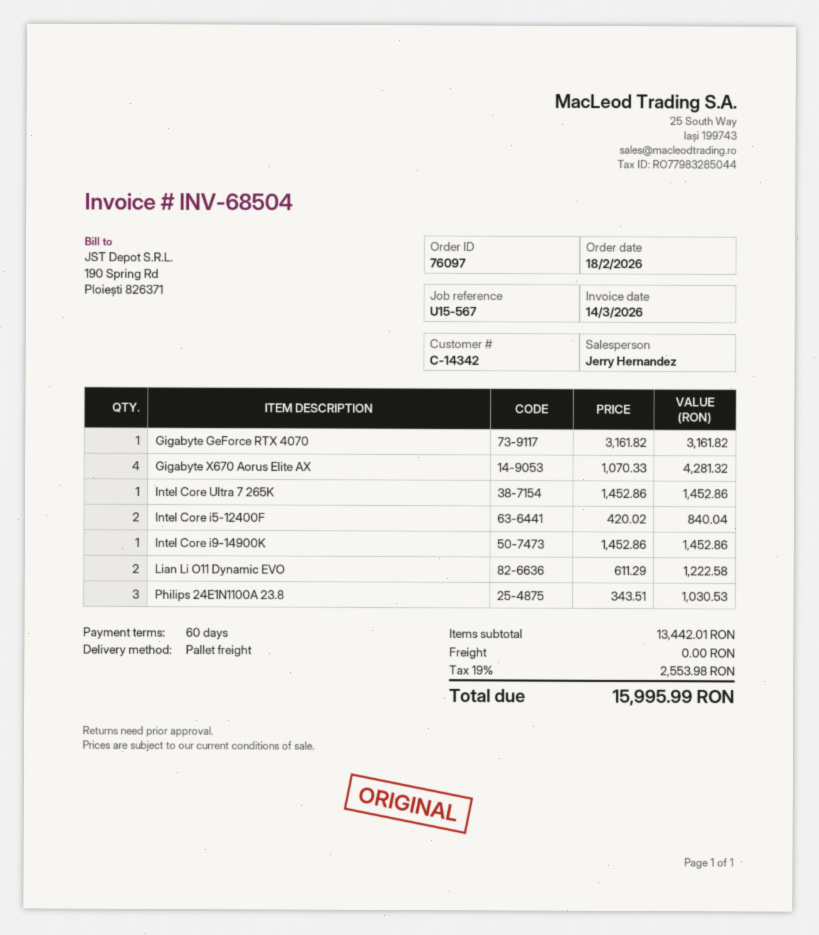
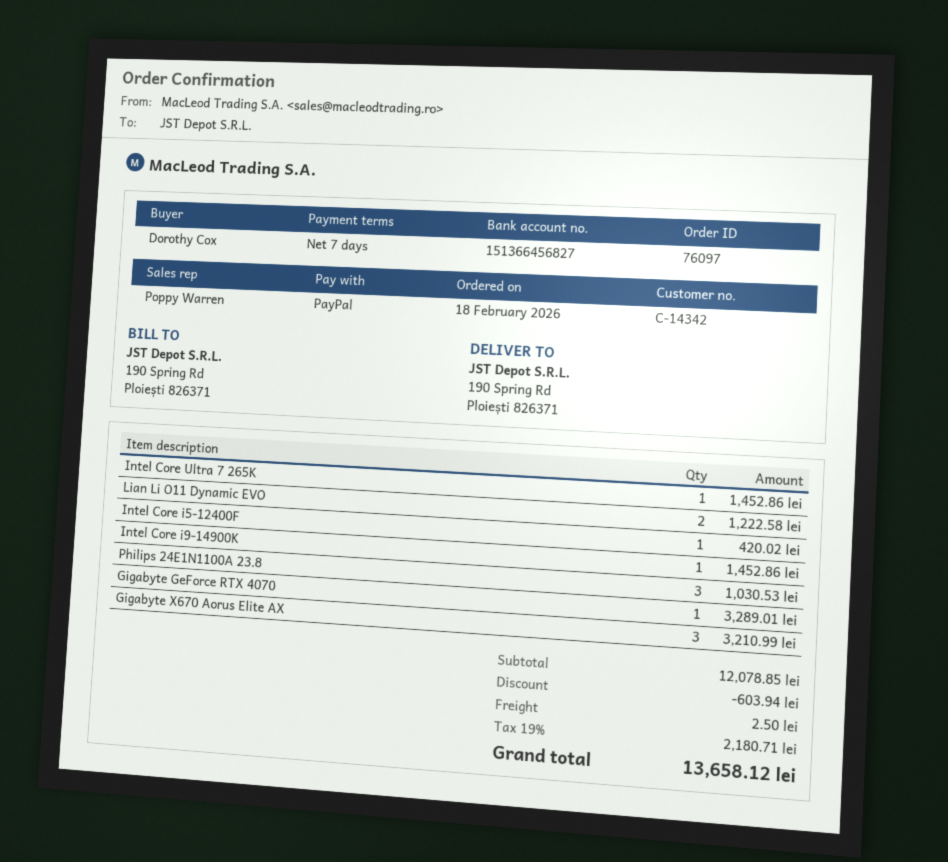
payment terms: 60 days -> 7 days
sales rep: Jerry Hernandez -> Poppy Warren
Gigabyte GeForce RTX 4070: 1 for 3161.82 -> 1 for 3289.01
Gigabyte X670 Aorus Elite AX: 4 for 4281.32 -> 3 for 3210.99
Intel Core i5-12400F: 2 for 840.04 -> 1 for 420.02
subtotal: 13442.01 -> 12078.85
discount: none -> 603.94
shipping: 0.00 -> 2.50
tax: 19% = 2553.98 -> 19% = 2180.71
total: 15995.99 -> 13658.12

